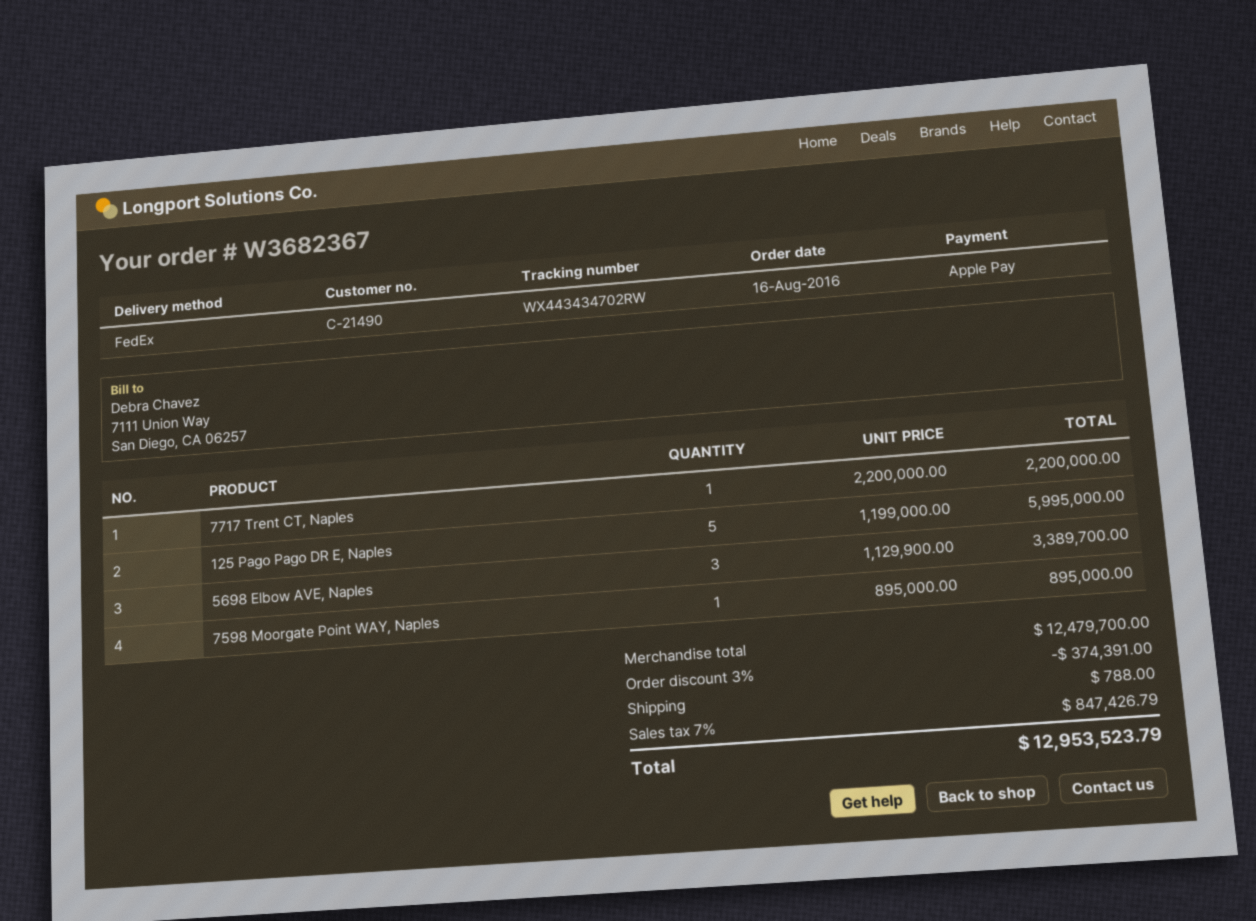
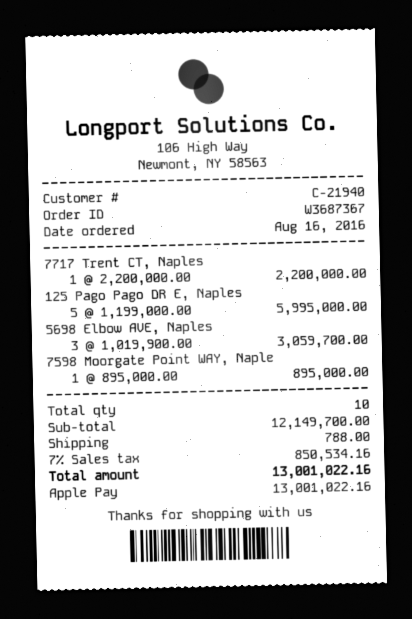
order number: W3682367 -> W3687367
customer number: C-21490 -> C-21940
5698 Elbow AVE, Naples: 3 x 1129900.00 = 3389700.00 -> 3 x 1019900.00 = 3059700.00
subtotal: 12479700.00 -> 12149700.00
discount: 3% = 374391.00 -> none
tax: 7% = 847426.79 -> 7% = 850534.16
total: 12953523.79 -> 13001022.16

